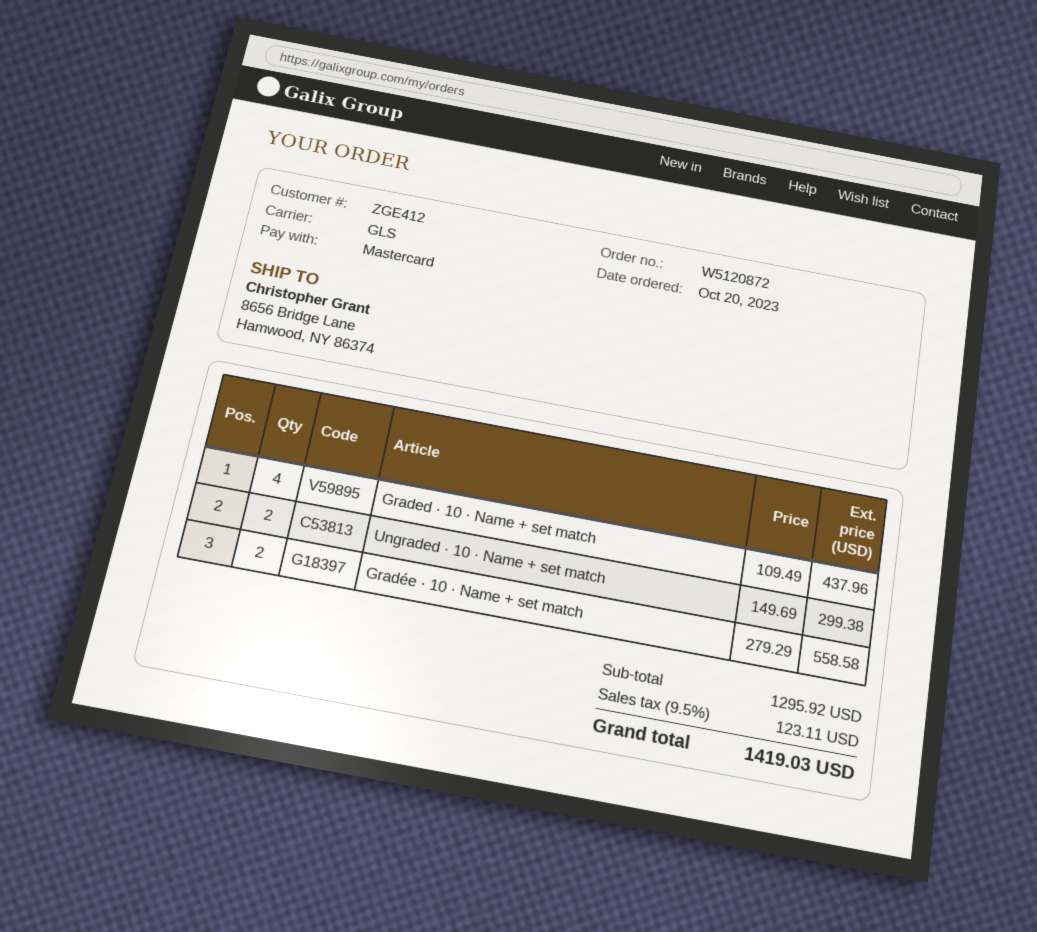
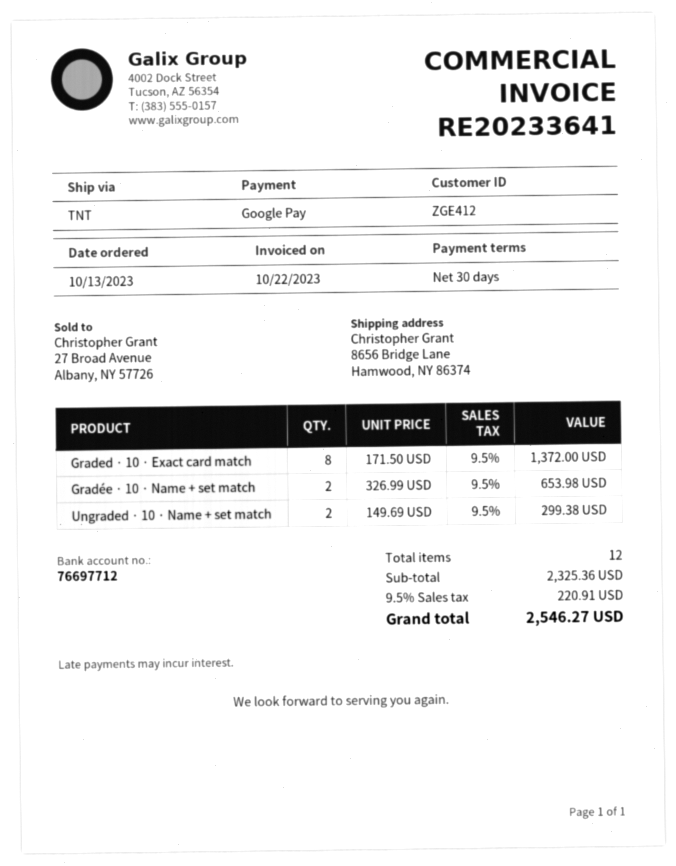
order date: 2023-10-20 -> 2023-10-13
payment method: Mastercard -> Google Pay
shipping method: GLS -> TNT
Graded · 10 · Name + set match: 4 x 109.49 = 437.96 -> none
Gradée · 10 · Name + set match: 2 x 279.29 = 558.58 -> 2 x 326.99 = 653.98
Graded · 10 · Exact card match: none -> 8 x 171.50 = 1372.00
subtotal: 1295.92 -> 2325.36
tax: 9.5% = 123.11 -> 9.5% = 220.91
total: 1419.03 -> 2546.27

